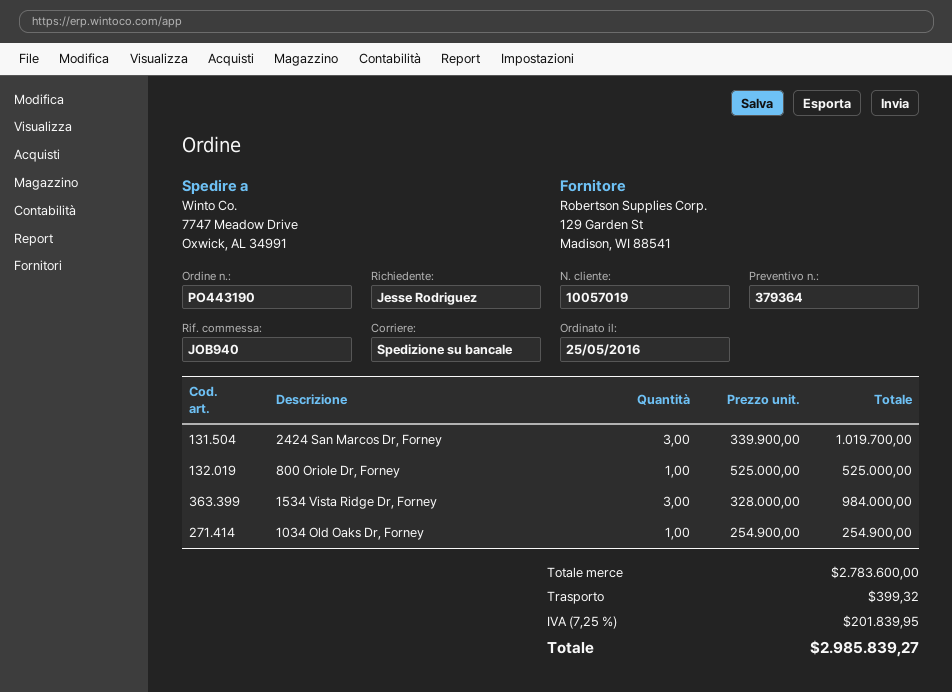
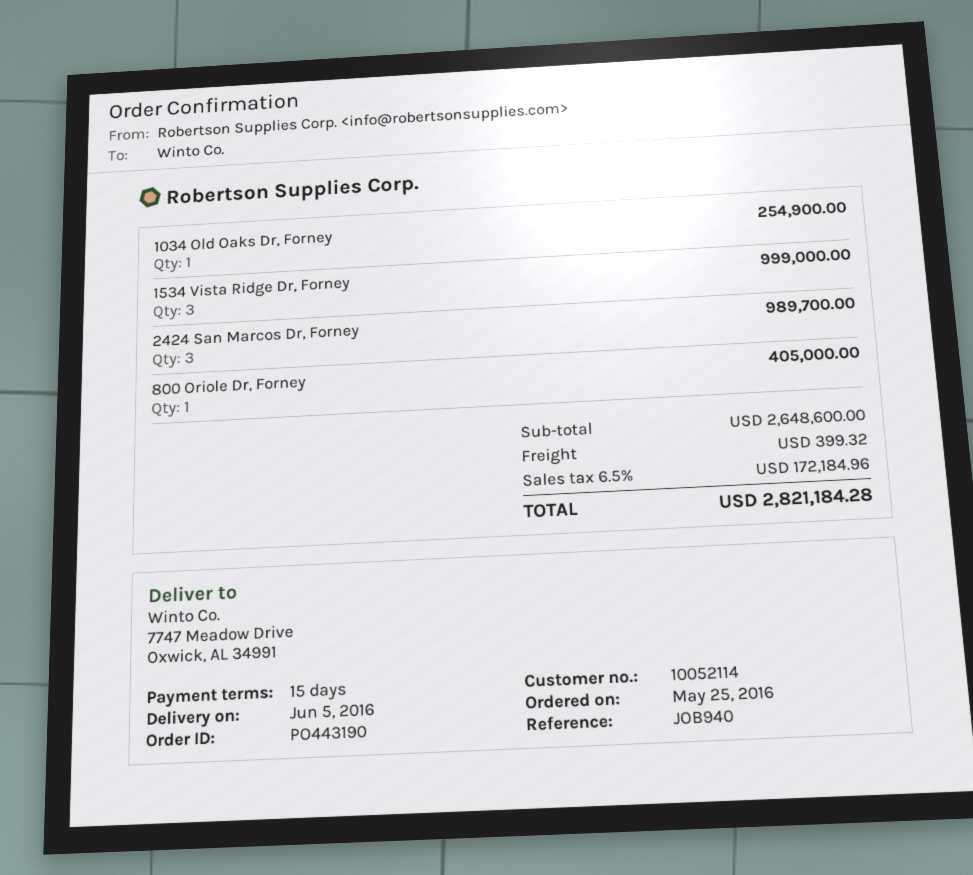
customer number: 10057019 -> 10052114
2424 San Marcos Dr, Forney: 3 for 1019700.00 -> 3 for 989700.00
800 Oriole Dr, Forney: 1 for 525000.00 -> 1 for 405000.00
1534 Vista Ridge Dr, Forney: 3 for 984000.00 -> 3 for 999000.00
subtotal: 2783600.00 -> 2648600.00
tax: 7.25% = 201839.95 -> 6.5% = 172184.96
total: 2985839.27 -> 2821184.28

